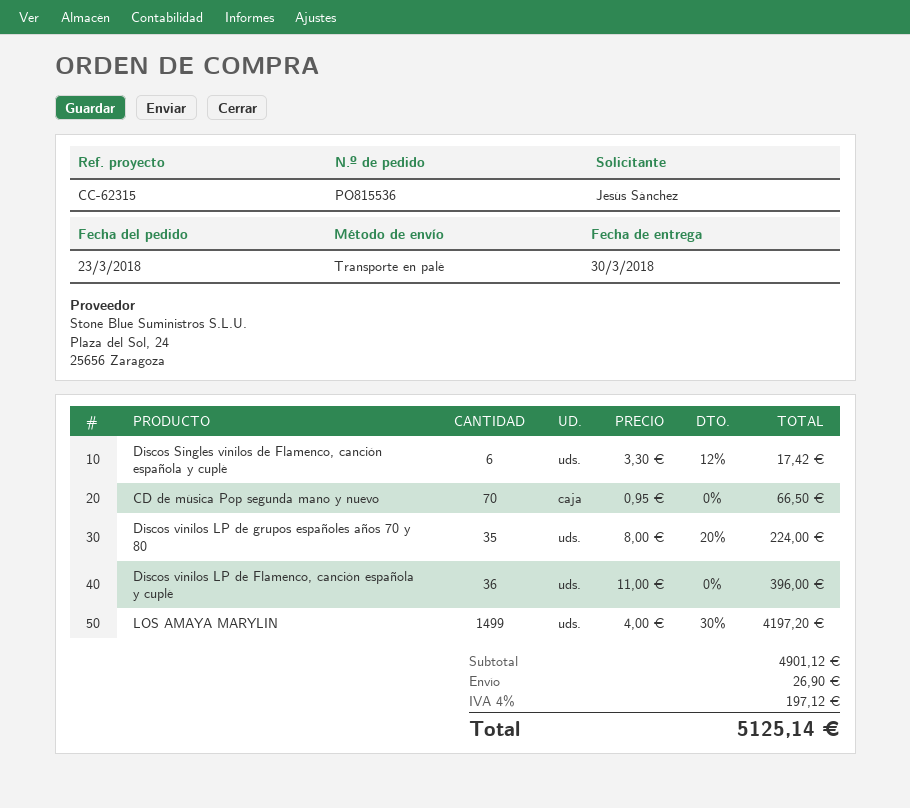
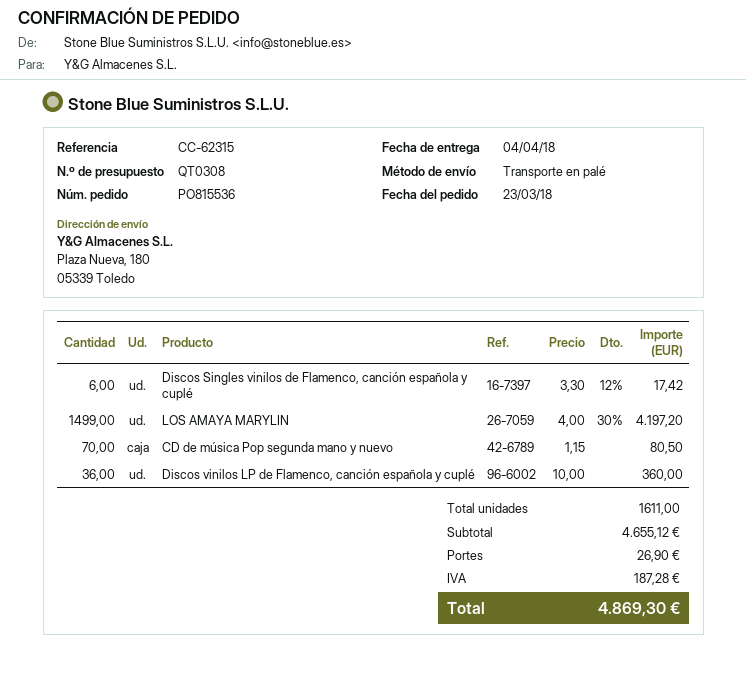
delivery date: 2018-03-30 -> 2018-04-04
CD de música Pop segunda mano y nuevo: 70 x 0.95 = 66.50 -> 70 x 1.15 = 80.50
Discos vinilos LP de grupos españoles años 70 y 80: 35 x 8.00 - 20% = 224.00 -> none
Discos vinilos LP de Flamenco, canción española y cuplé: 36 x 11.00 = 396.00 -> 36 x 10.00 = 360.00
subtotal: 4901.12 -> 4655.12
tax: 197.12 -> 187.28
total: 5125.14 -> 4869.30

